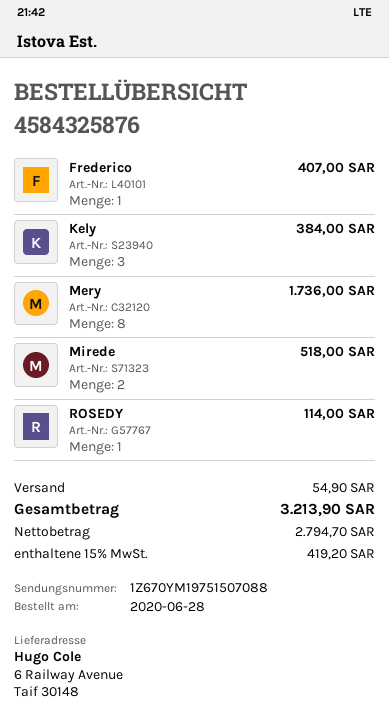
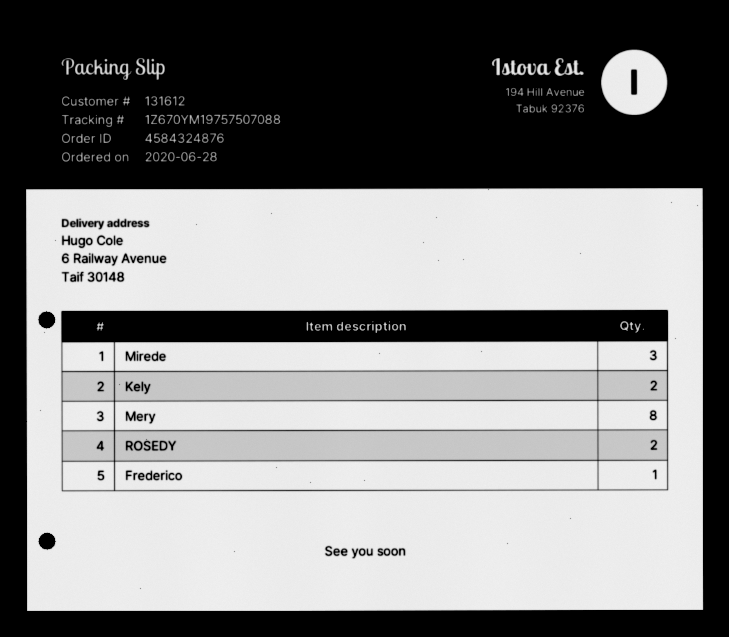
order number: 4584325876 -> 4584324876
tracking number: 1Z670YM19751507088 -> 1Z670YM19757507088
Kely: 3 -> 2
Mirede: 2 -> 3
ROSEDY: 1 -> 2

